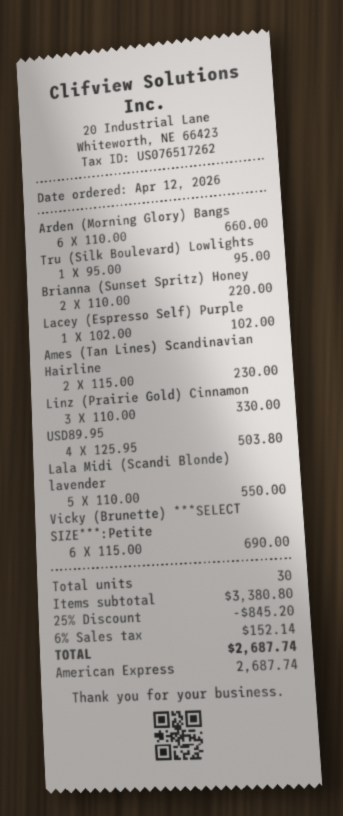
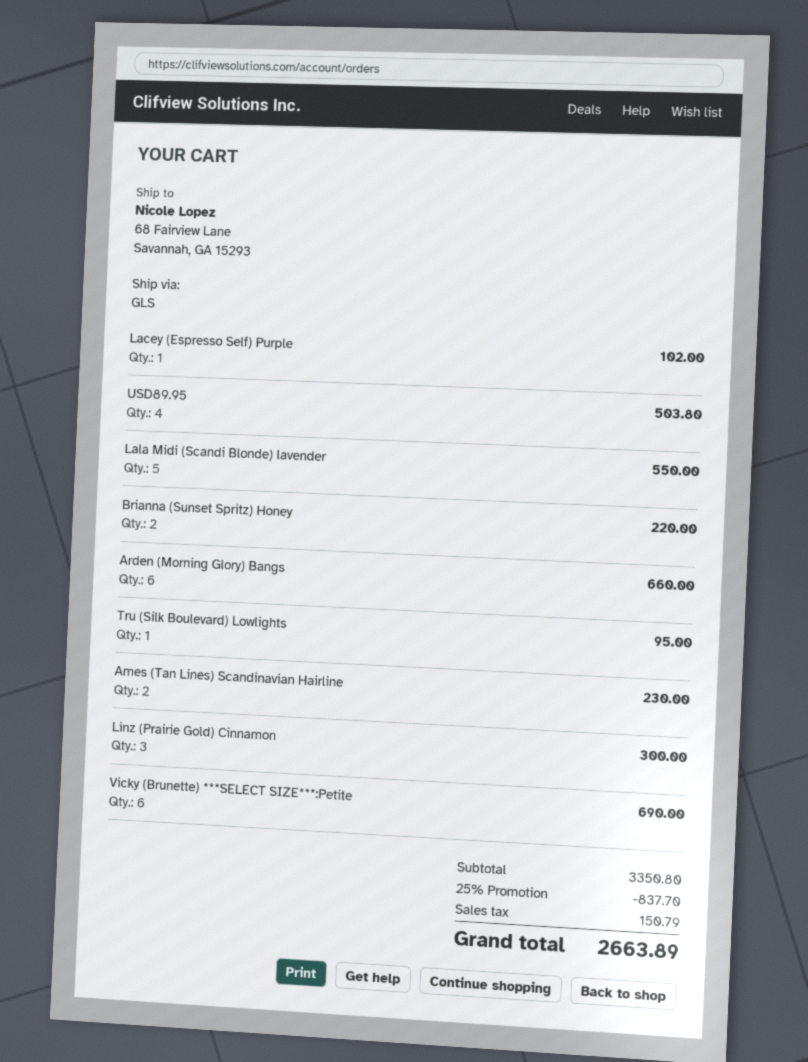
Linz (Prairie Gold) Cinnamon: 3 for 330.00 -> 3 for 300.00
subtotal: 3380.80 -> 3350.80
discount: 25% = 845.20 -> 25% = 837.70
tax: 152.14 -> 150.79
total: 2687.74 -> 2663.89

